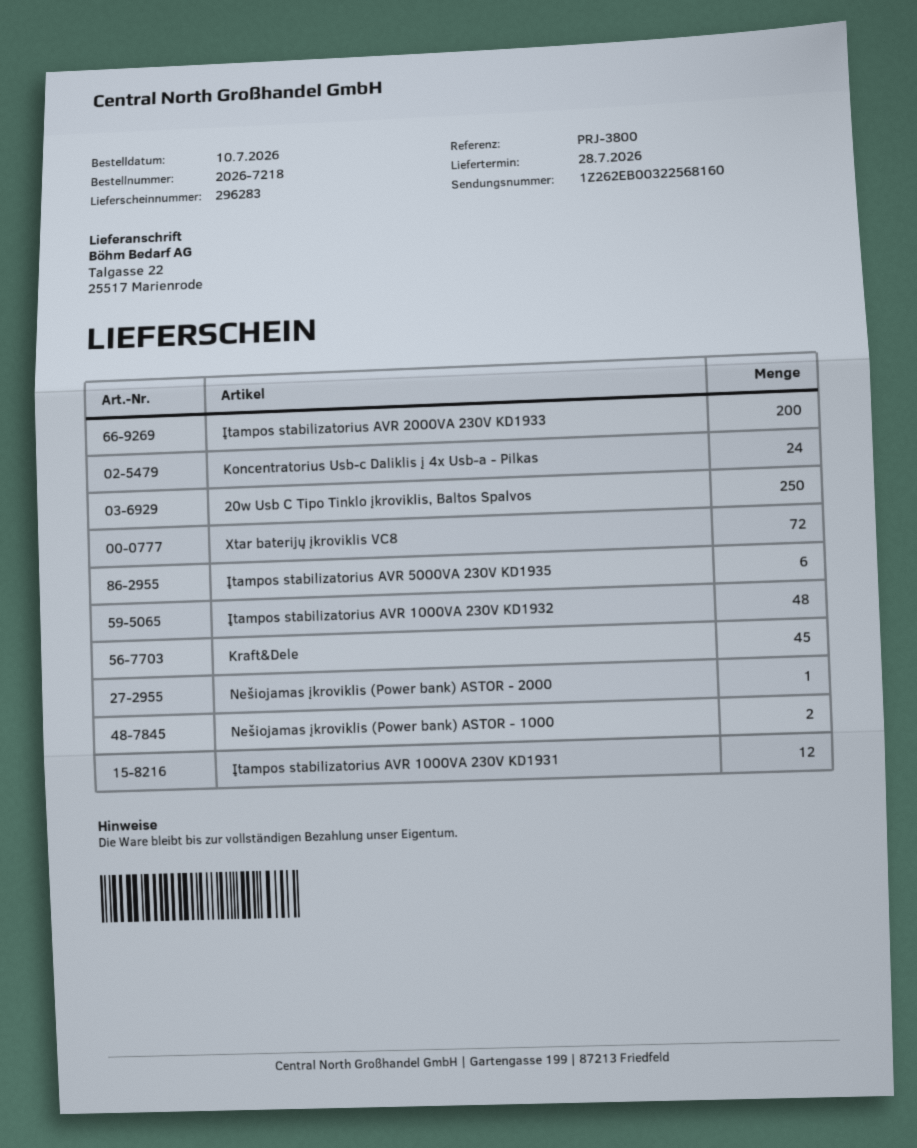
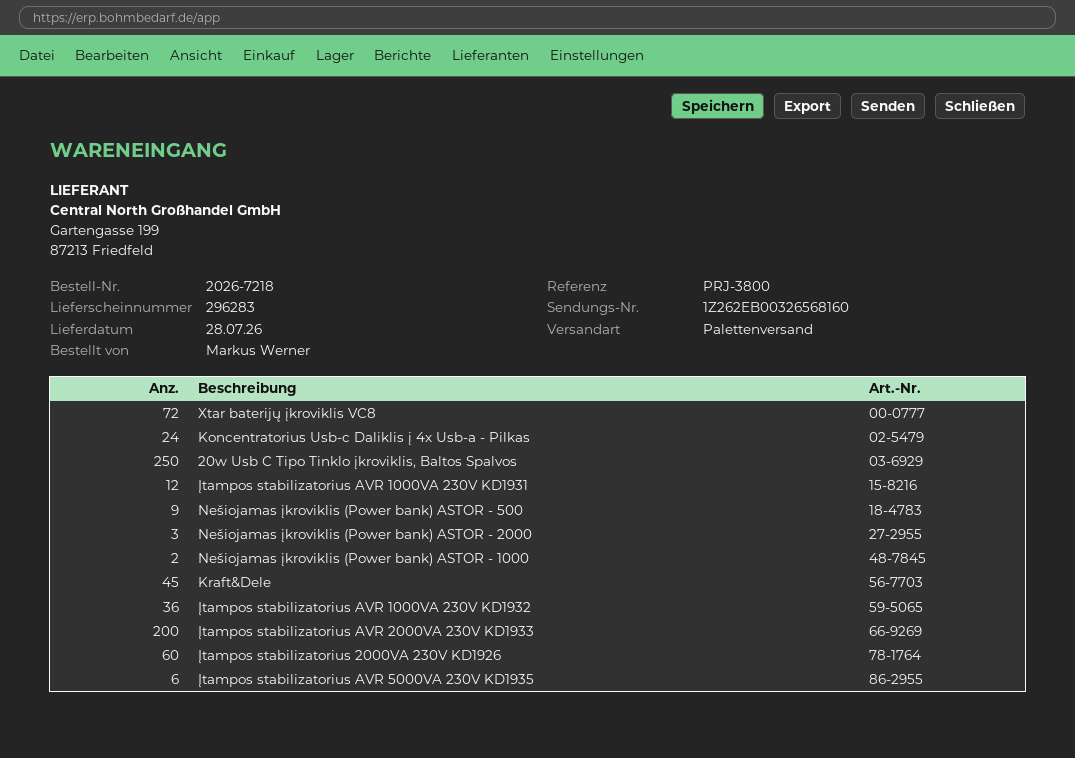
tracking number: 1Z262EB00322568160 -> 1Z262EB00326568160
Įtampos stabilizatorius AVR 1000VA 230V KD1932: 48 -> 36
Nešiojamas įkroviklis (Power bank) ASTOR - 2000: 1 -> 3
Nešiojamas įkroviklis (Power bank) ASTOR - 500: none -> 9
Įtampos stabilizatorius 2000VA 230V KD1926: none -> 60

